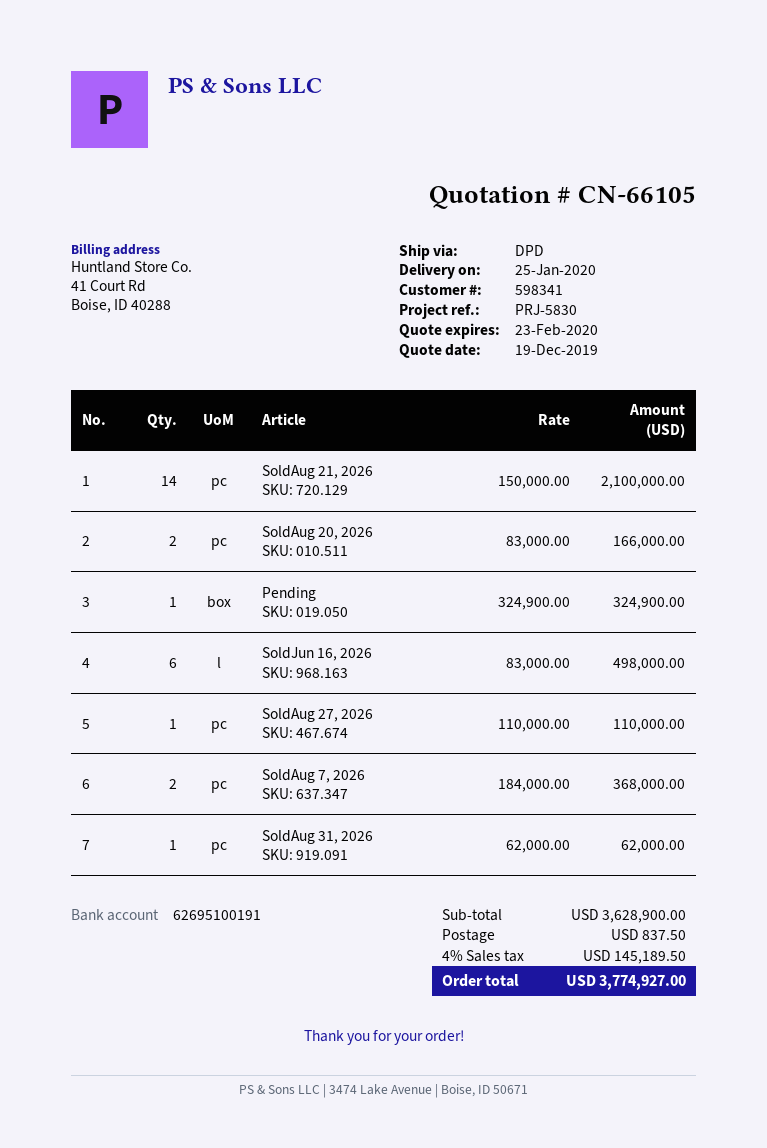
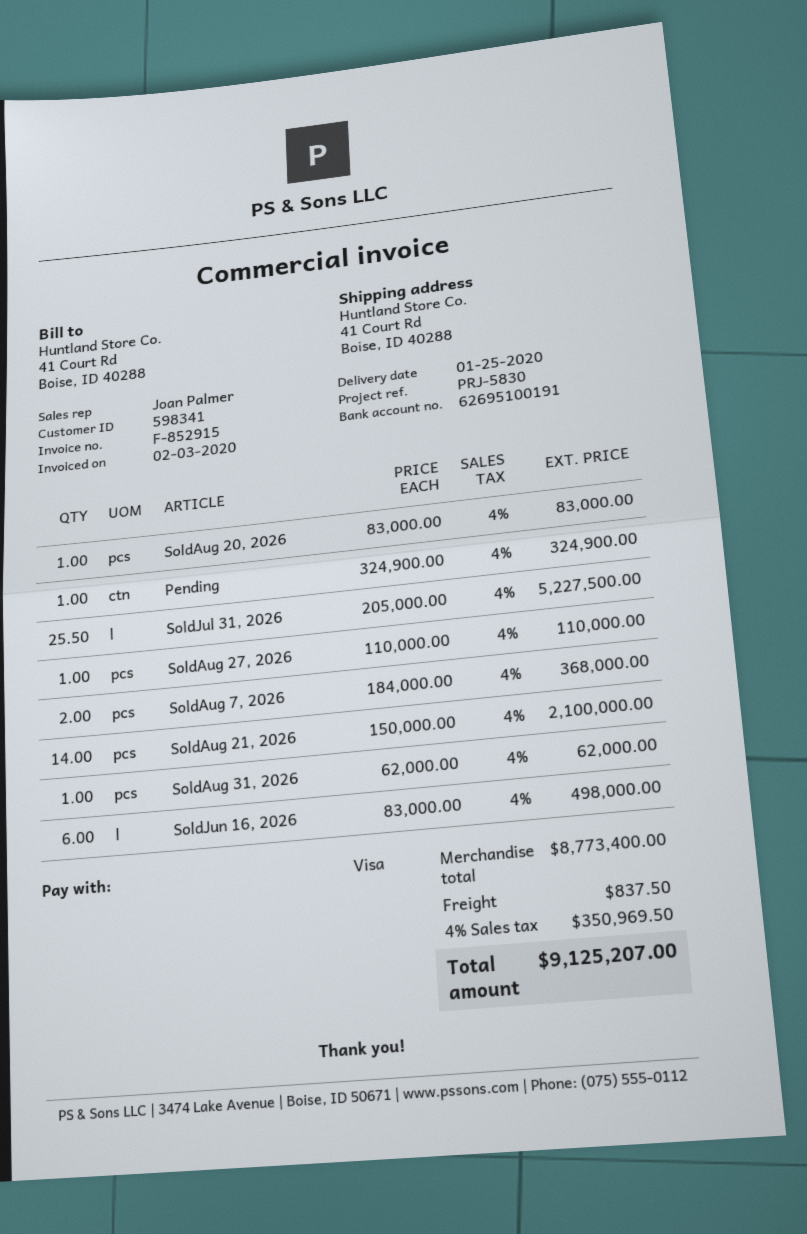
SoldAug 20, 2026: 2 x 83000.00 = 166000.00 -> 1 x 83000.00 = 83000.00
SoldJul 31, 2026: none -> 25.5 x 205000.00 = 5227500.00
subtotal: 3628900.00 -> 8773400.00
tax: 4% = 145189.50 -> 4% = 350969.50
total: 3774927.00 -> 9125207.00

